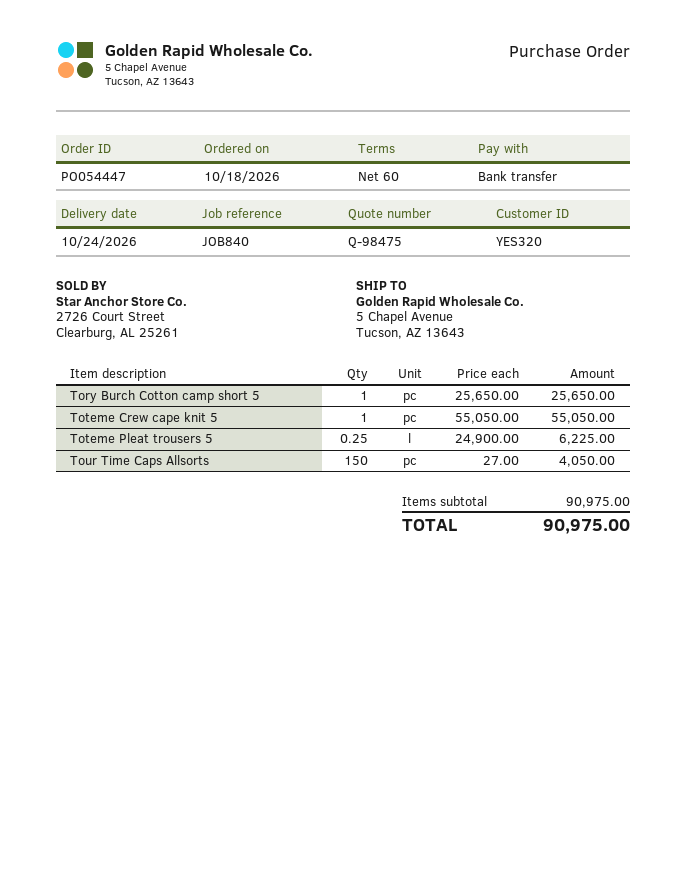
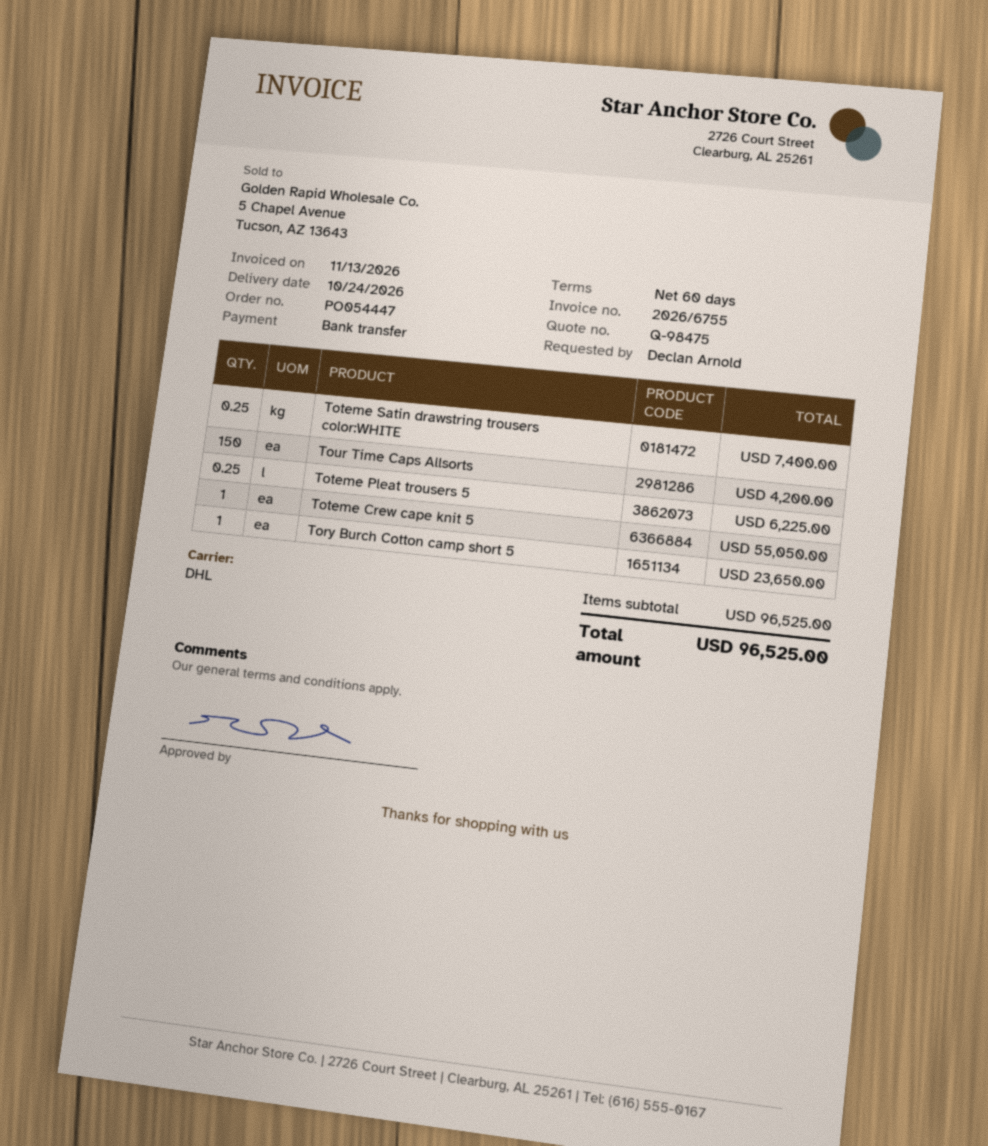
Tory Burch Cotton camp short 5: 1 for 25650.00 -> 1 for 23650.00
Tour Time Caps Allsorts: 150 for 4050.00 -> 150 for 4200.00
Toteme Satin drawstring trousers color:WHITE: none -> 0.25 for 7400.00
subtotal: 90975.00 -> 96525.00
total: 90975.00 -> 96525.00

